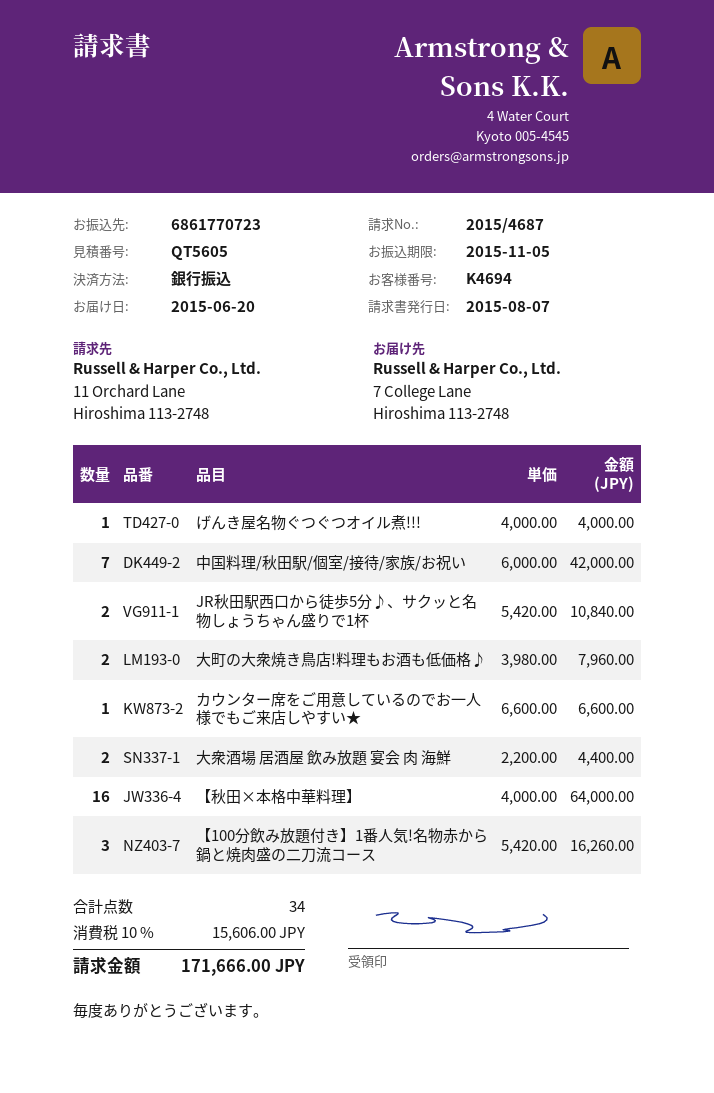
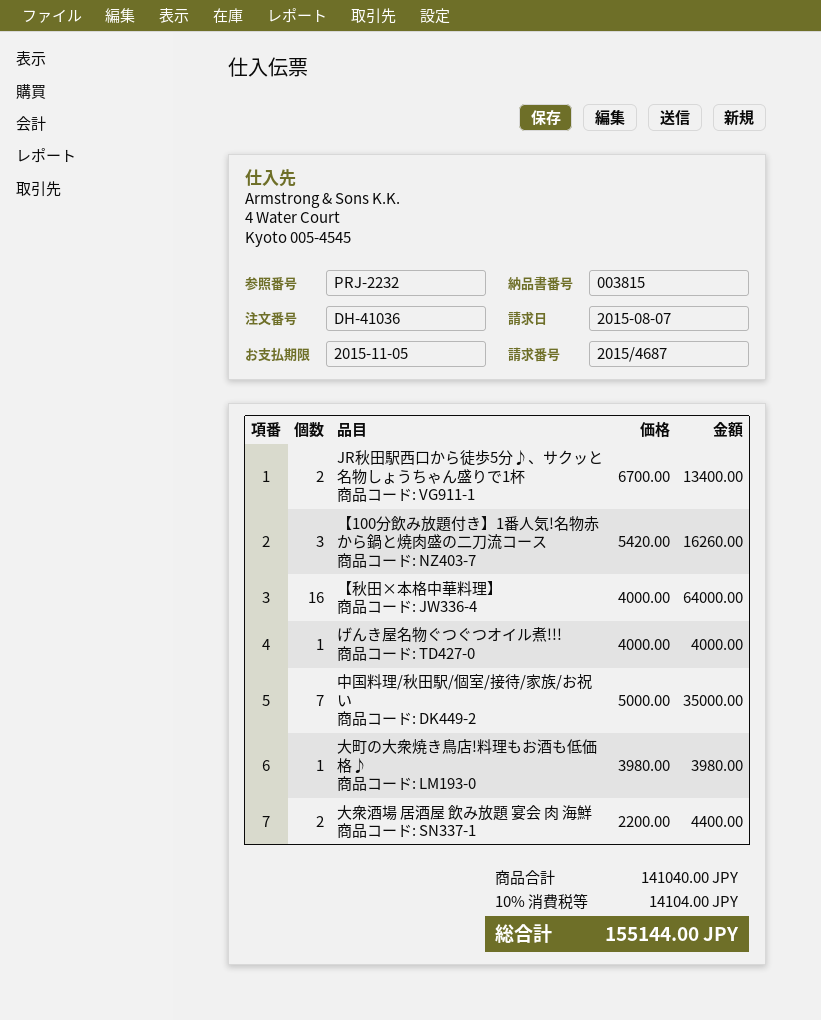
中国料理/秋田駅/個室/接待/家族/お祝い: 7 x 6000.00 = 42000.00 -> 7 x 5000.00 = 35000.00
JR秋田駅西口から徒歩5分♪、サクッと名物しょうちゃん盛りで1杯: 2 x 5420.00 = 10840.00 -> 2 x 6700.00 = 13400.00
大町の大衆焼き鳥店!料理もお酒も低価格♪: 2 x 3980.00 = 7960.00 -> 1 x 3980.00 = 3980.00
カウンター席をご用意しているのでお一人様でもご来店しやすい★: 1 x 6600.00 = 6600.00 -> none
tax: 10% = 15606.00 -> 10% = 14104.00
total: 171666.00 -> 155144.00

